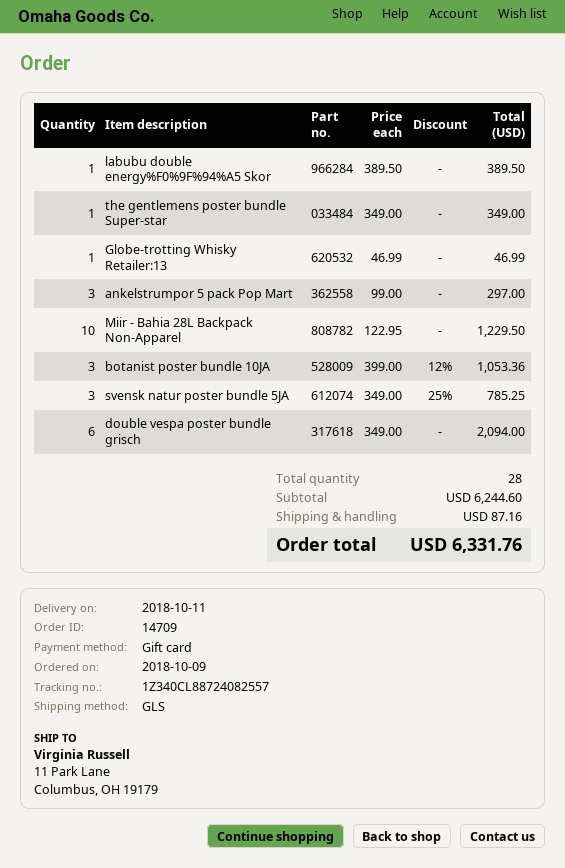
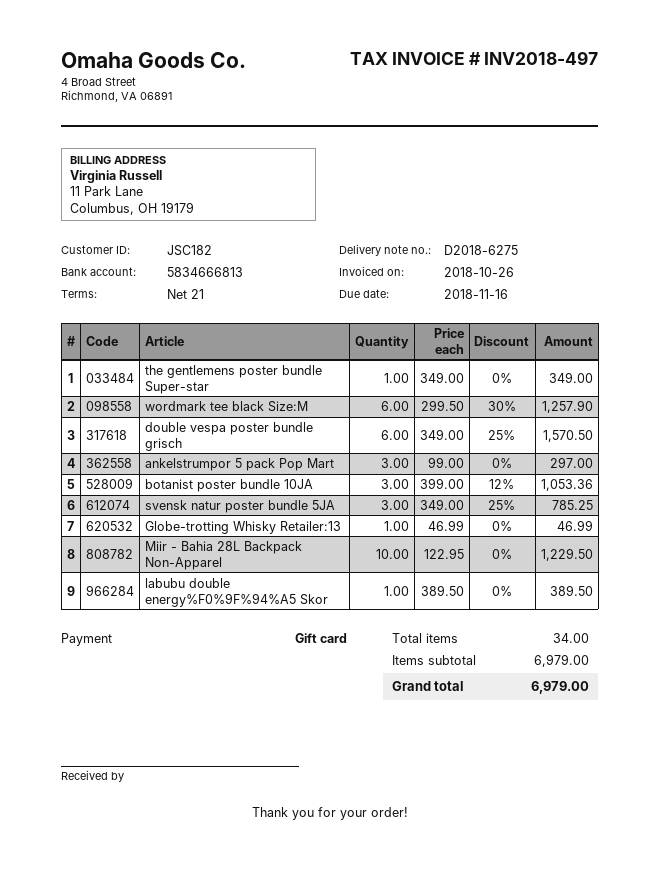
double vespa poster bundle grisch: 6 x 349.00 = 2094.00 -> 6 x 349.00 - 25% = 1570.50
wordmark tee black Size:M: none -> 6 x 299.50 - 30% = 1257.90
total quantity: 28 -> 34
subtotal: 6244.60 -> 6979.00
shipping: 87.16 -> none
total: 6331.76 -> 6979.00

